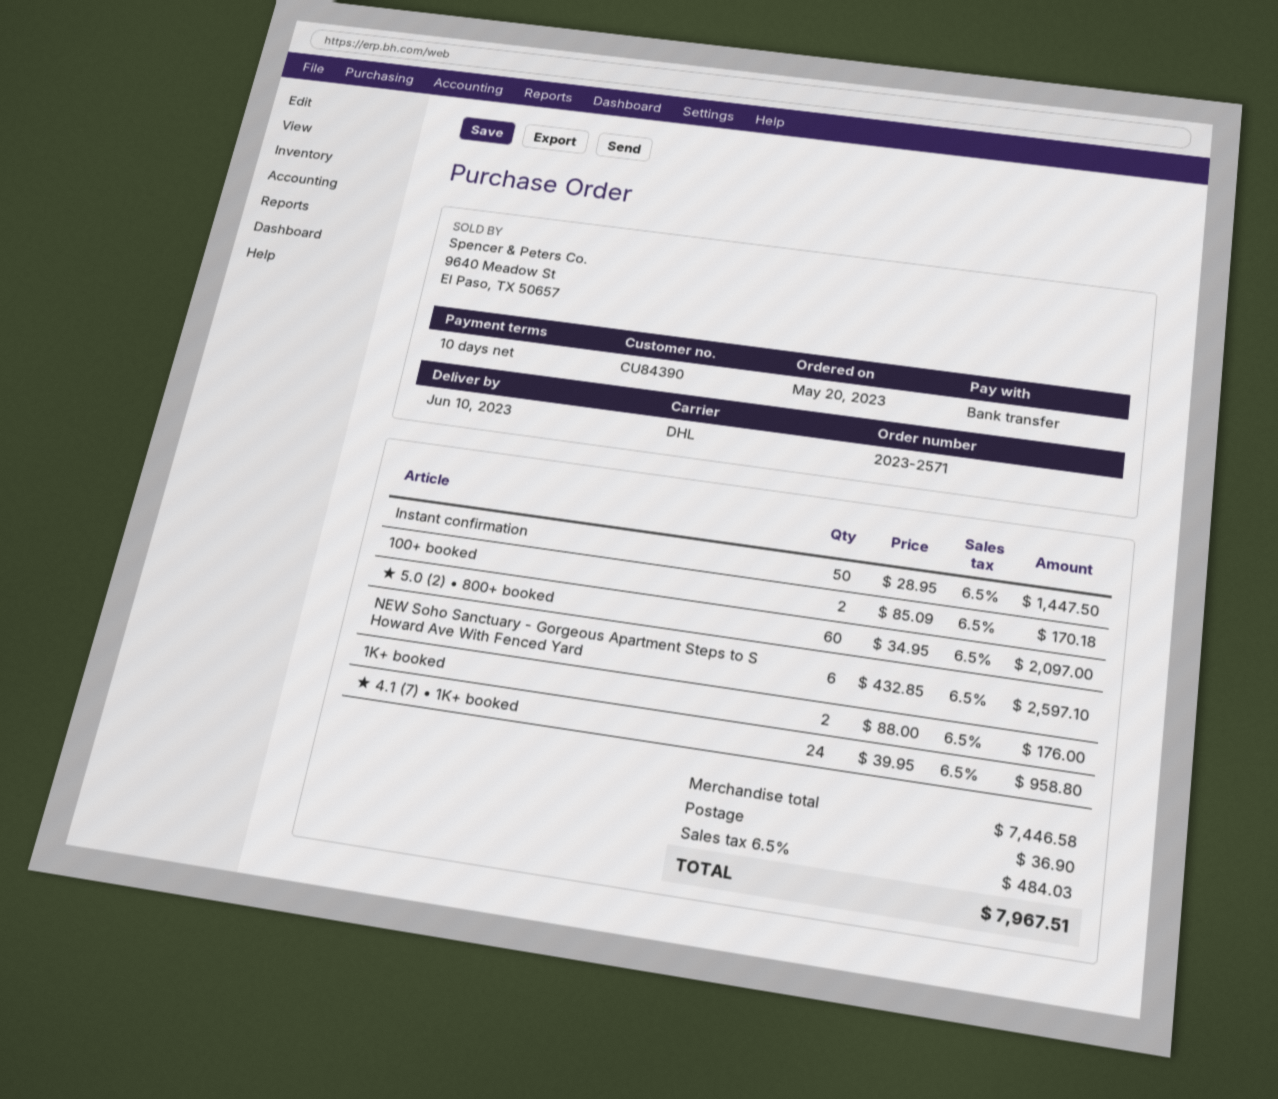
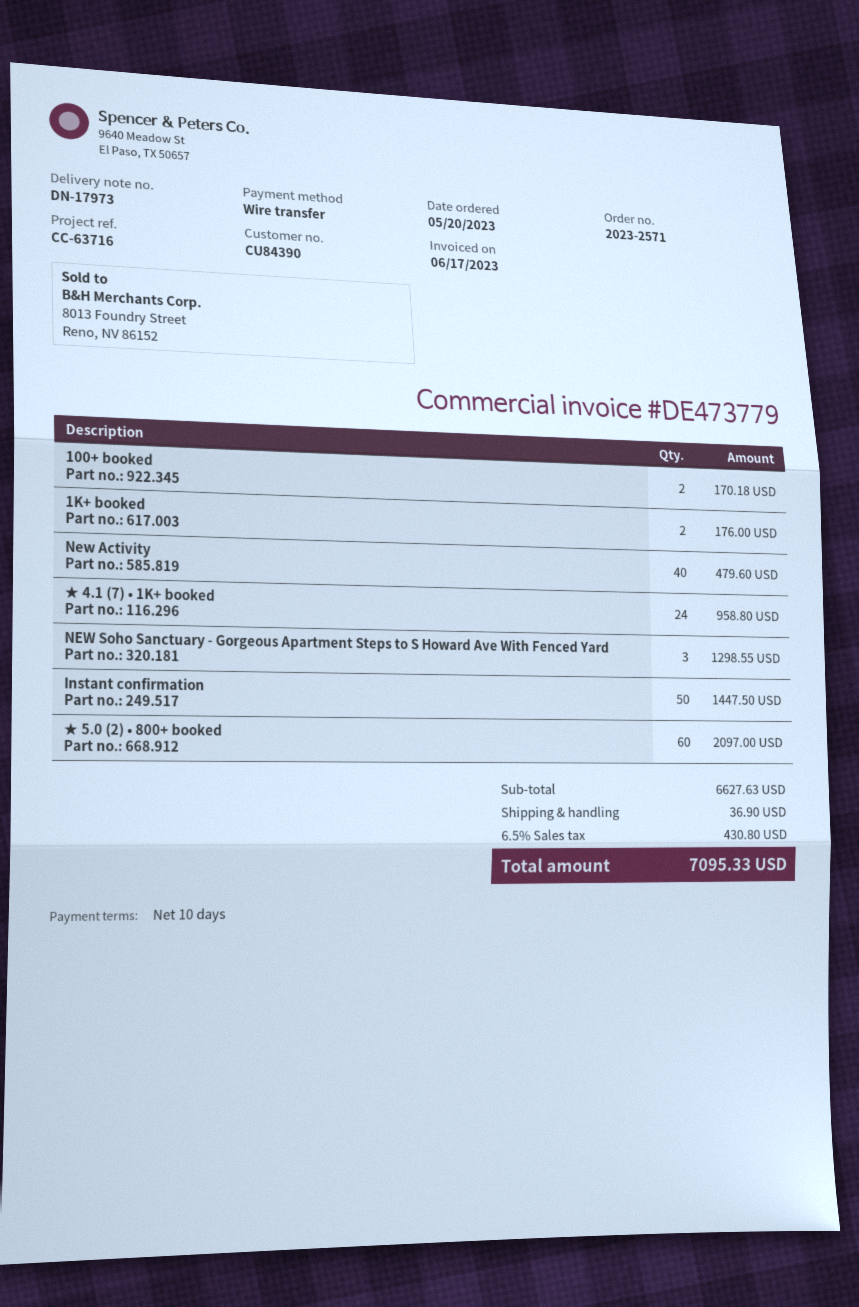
NEW Soho Sanctuary - Gorgeous Apartment Steps to S Howard Ave With Fenced Yard: 6 for 2597.10 -> 3 for 1298.55
New Activity: none -> 40 for 479.60
subtotal: 7446.58 -> 6627.63
tax: 6.5% = 484.03 -> 6.5% = 430.80
total: 7967.51 -> 7095.33

